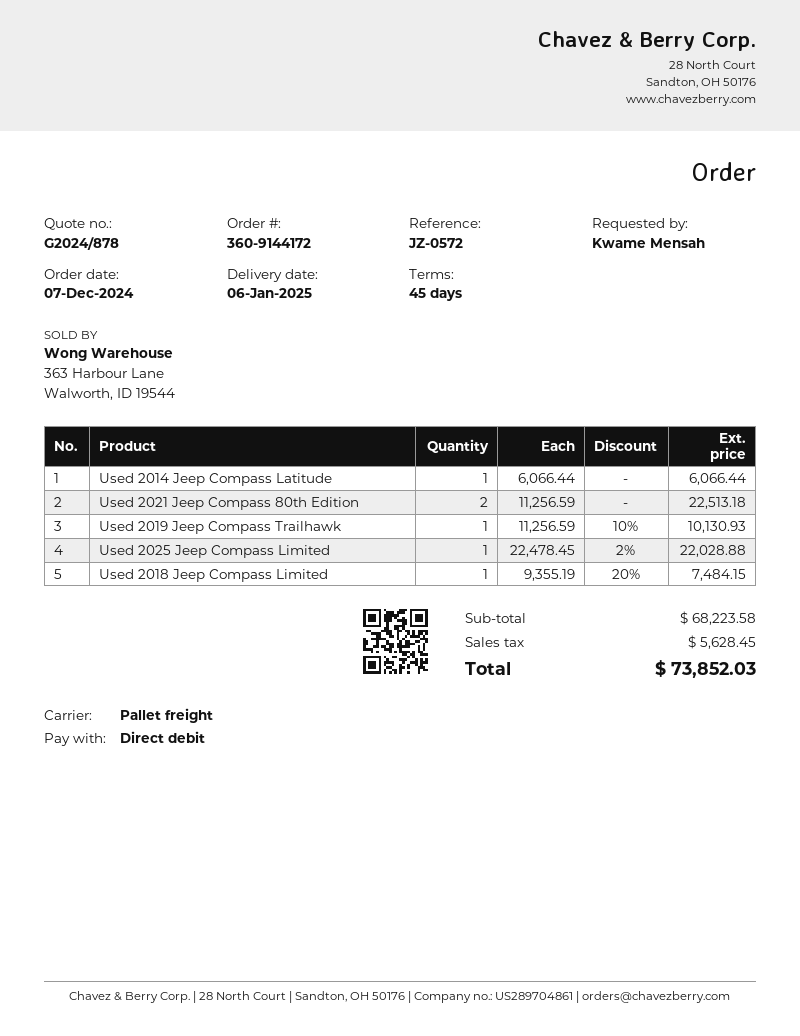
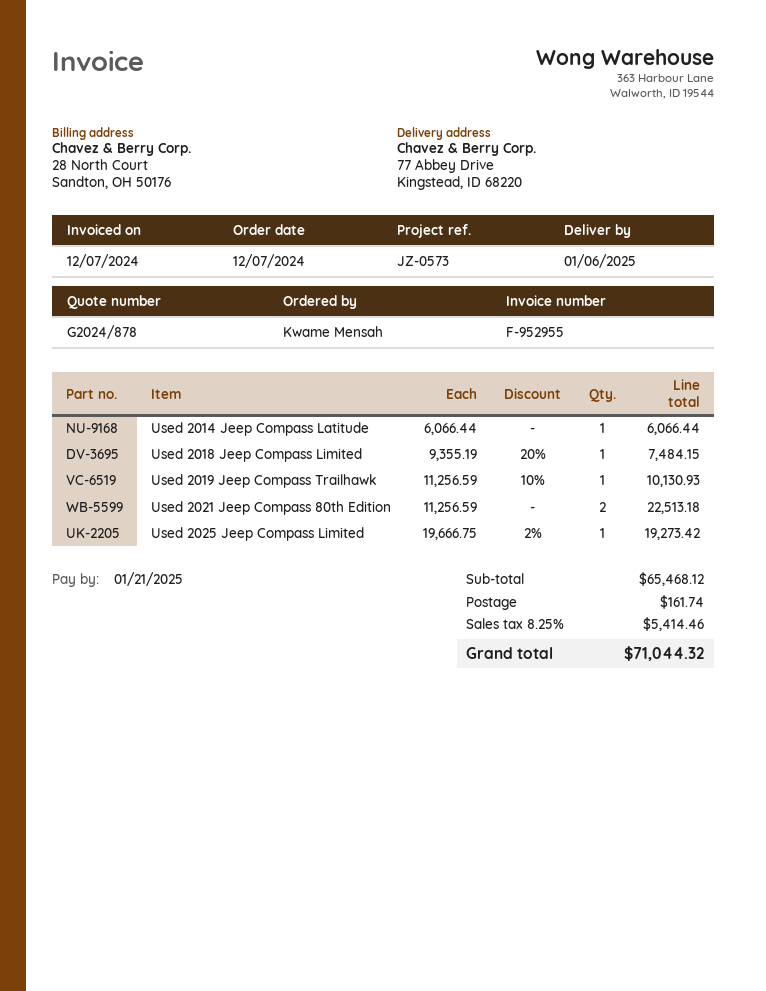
reference: JZ-0572 -> JZ-0573
Used 2025 Jeep Compass Limited: 1 x 22478.45 - 2% = 22028.88 -> 1 x 19666.75 - 2% = 19273.42
subtotal: 68223.58 -> 65468.12
shipping: none -> 161.74
tax: 5628.45 -> 5414.46
total: 73852.03 -> 71044.32

